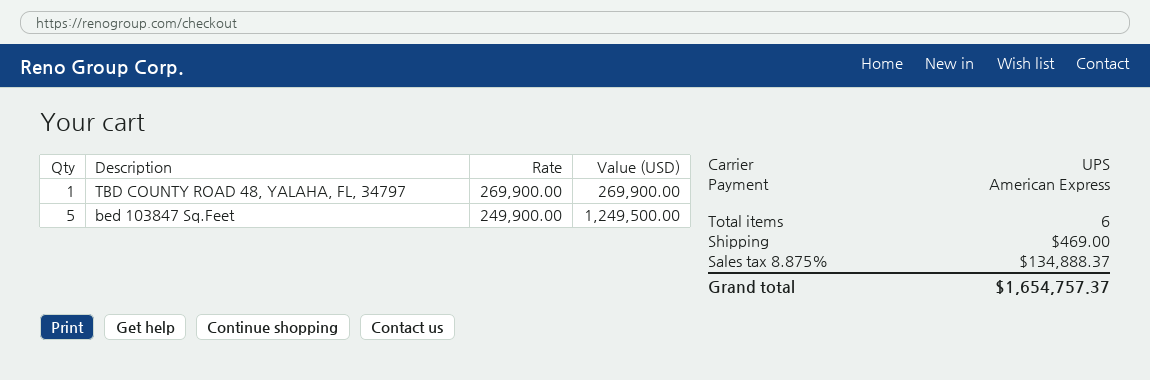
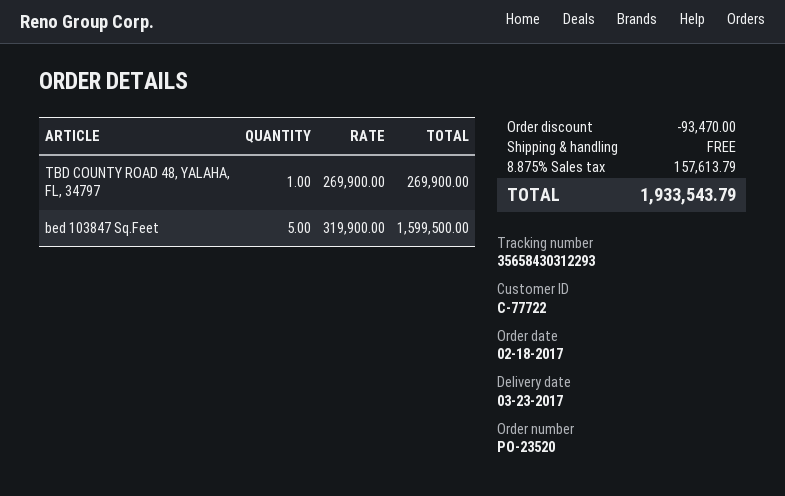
bed 103847 Sq.Feet: 5 x 249900.00 = 1249500.00 -> 5 x 319900.00 = 1599500.00
discount: none -> 93470.00
shipping: 469.00 -> 0.00
tax: 8.875% = 134888.37 -> 8.875% = 157613.79
total: 1654757.37 -> 1933543.79

